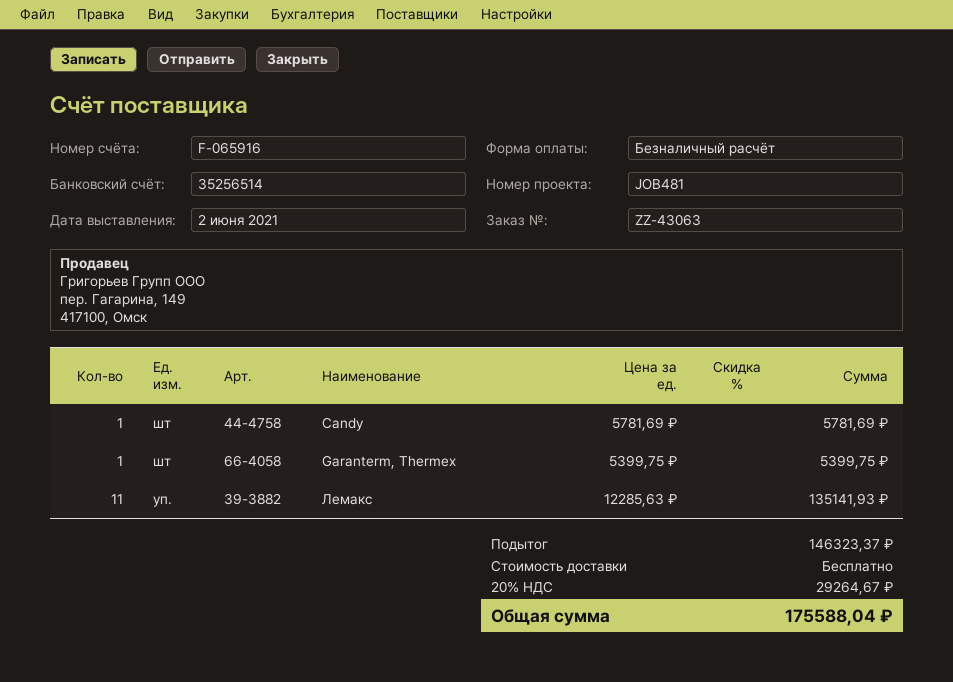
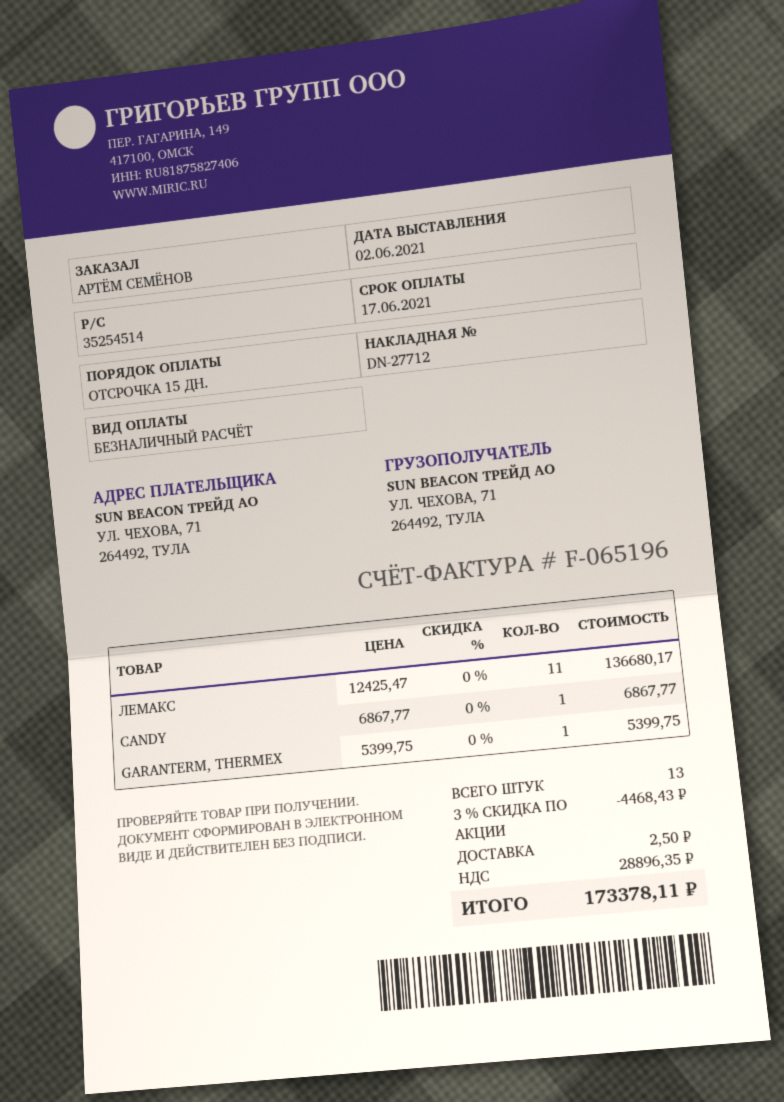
invoice number: F-065916 -> F-065196
bank account: 35256514 -> 35254514
Candy: 1 x 5781.69 = 5781.69 -> 1 x 6867.77 = 6867.77
Лемакс: 11 x 12285.63 = 135141.93 -> 11 x 12425.47 = 136680.17
discount: none -> 3% = 4468.43
shipping: 0.00 -> 2.50
tax: 29264.67 -> 28896.35
total: 175588.04 -> 173378.11

